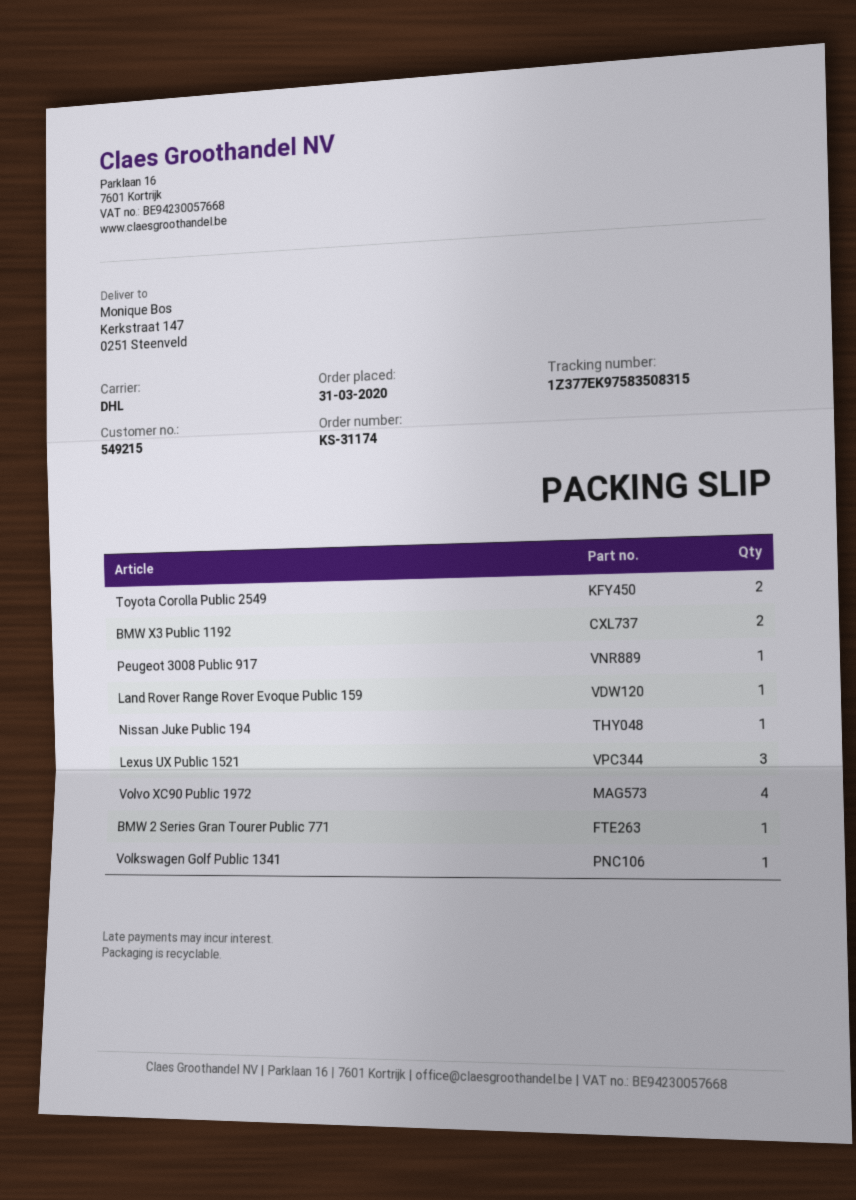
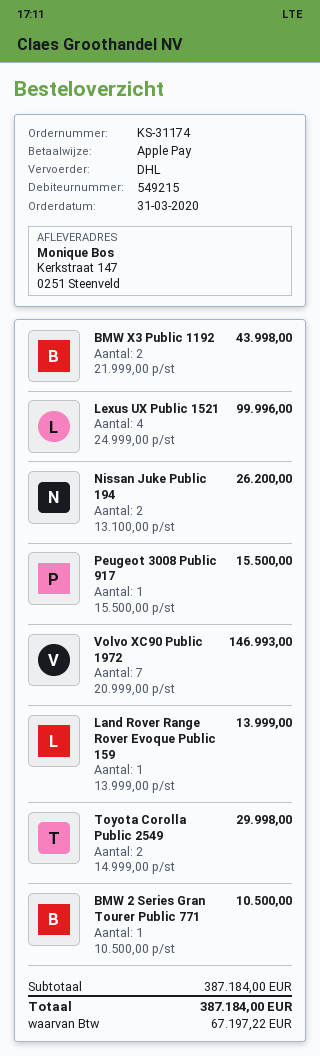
Nissan Juke Public 194: 1 -> 2
Lexus UX Public 1521: 3 -> 4
Volvo XC90 Public 1972: 4 -> 7
Volkswagen Golf Public 1341: 1 -> none

